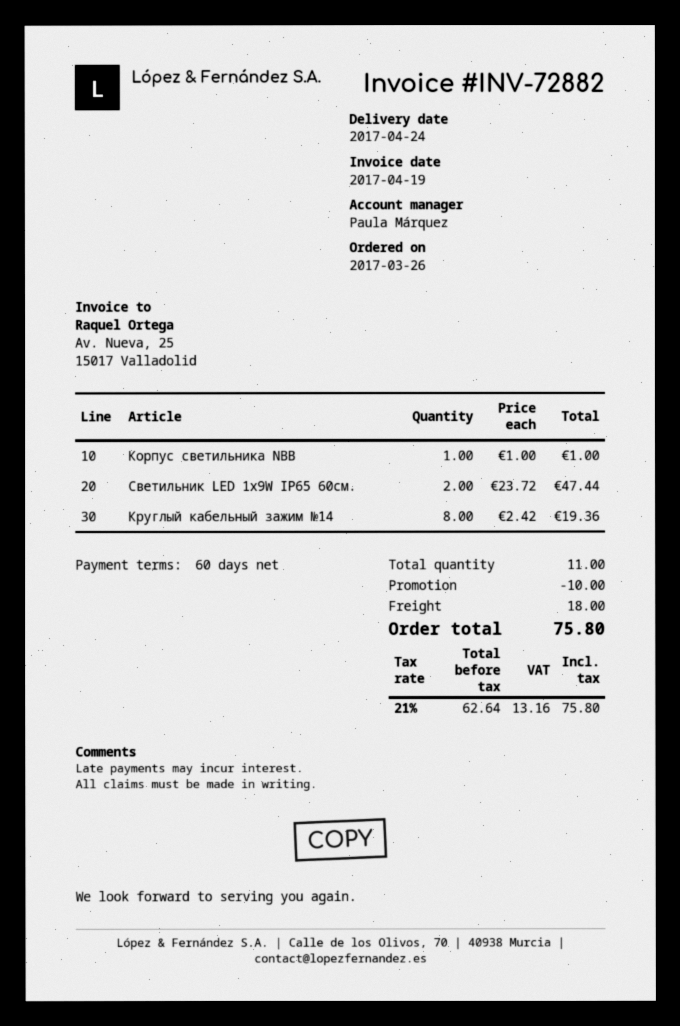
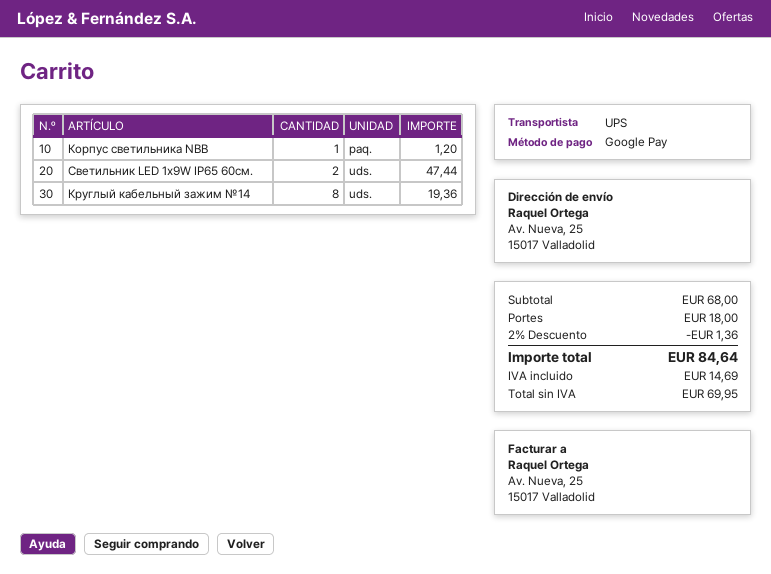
Корпус светильника NBB: 1 for 1.00 -> 1 for 1.20
discount: 10.00 -> 1.36
net: 62.64 -> 69.95
tax: 13.16 -> 14.69
total: 75.80 -> 84.64

